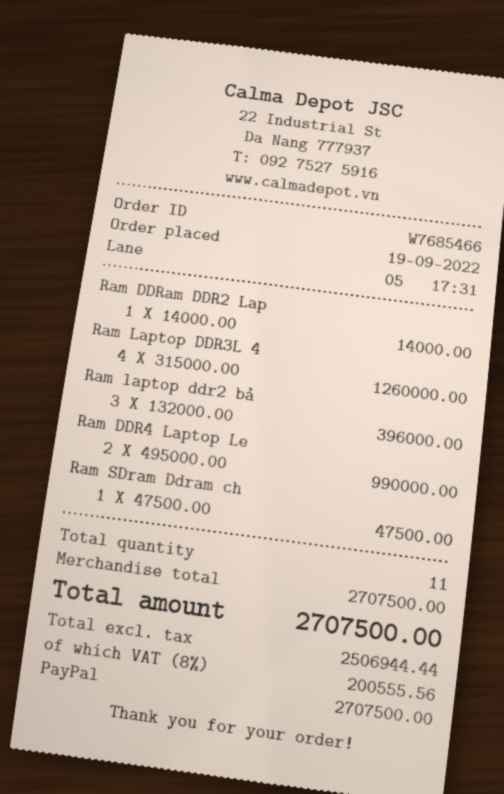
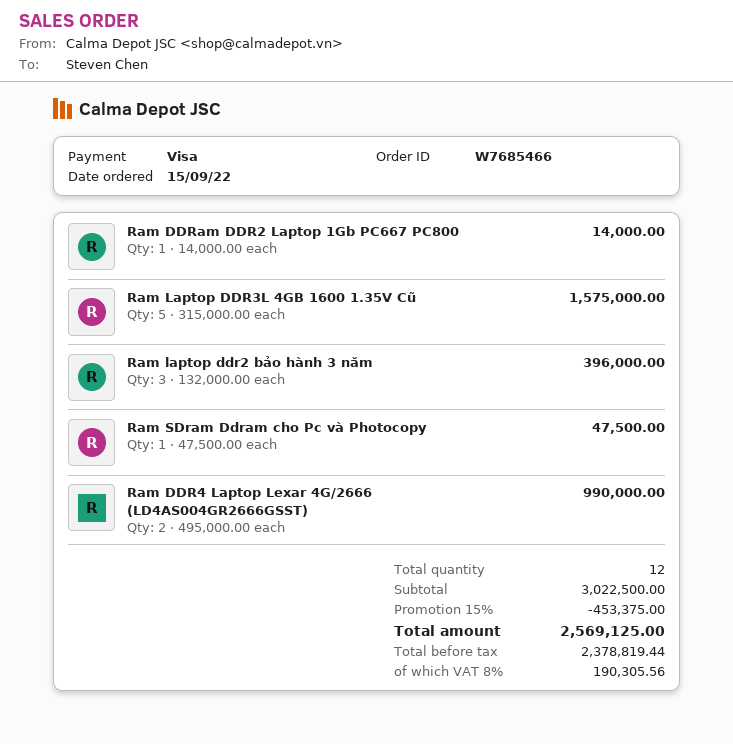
order date: 2022-09-19 -> 2022-09-15
payment method: PayPal -> Visa
Ram Laptop DDR3L 4: 4 x 315000.00 = 1260000.00 -> 5 x 315000.00 = 1575000.00
total quantity: 11 -> 12
subtotal: 2707500.00 -> 3022500.00
discount: none -> 15% = 453375.00
net: 2506944.44 -> 2378819.44
tax: 8% = 200555.56 -> 8% = 190305.56
total: 2707500.00 -> 2569125.00

